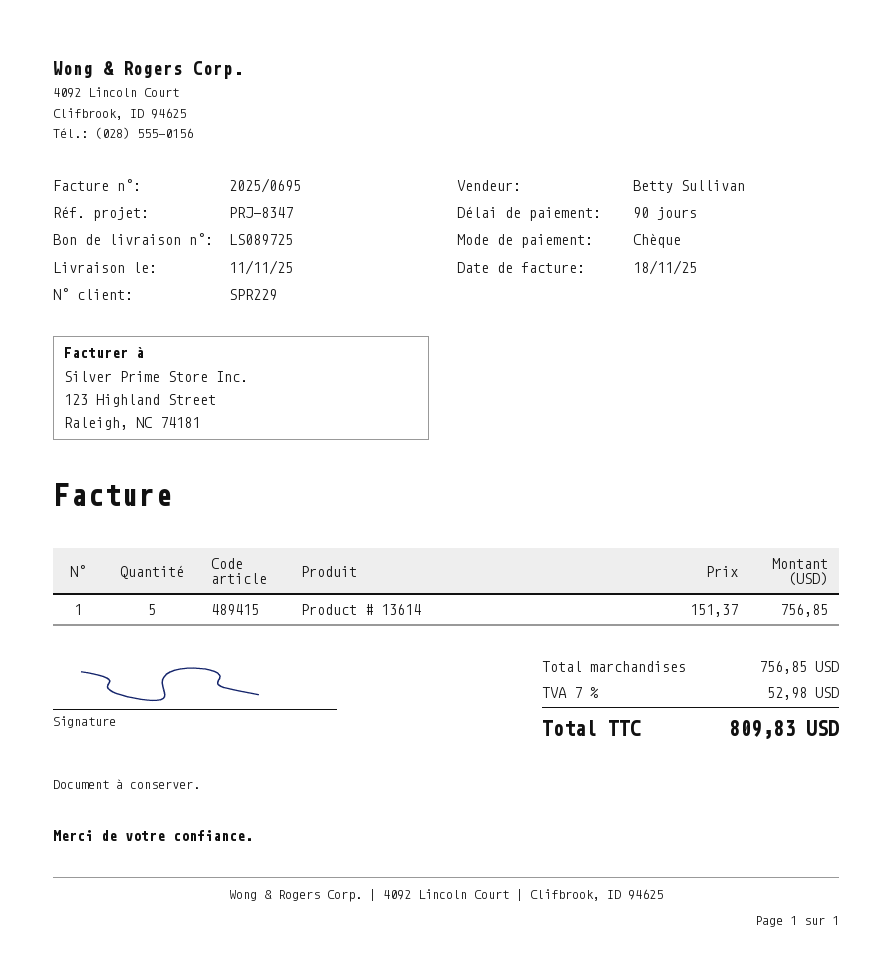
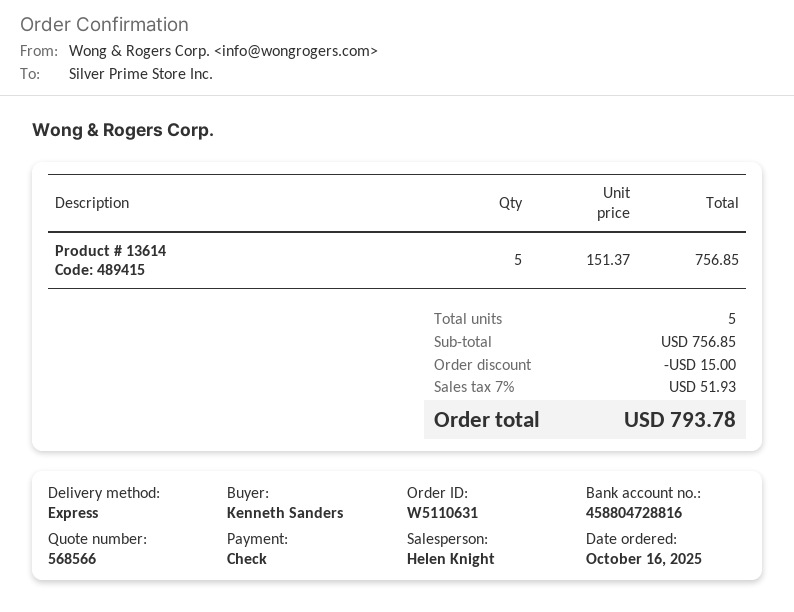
sales rep: Betty Sullivan -> Helen Knight
discount: none -> 15.00
tax: 7% = 52.98 -> 7% = 51.93
total: 809.83 -> 793.78

